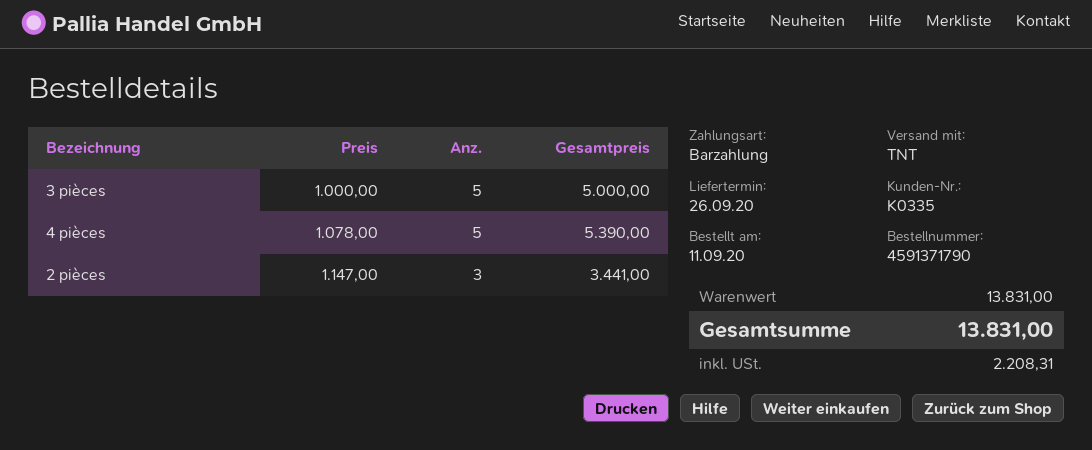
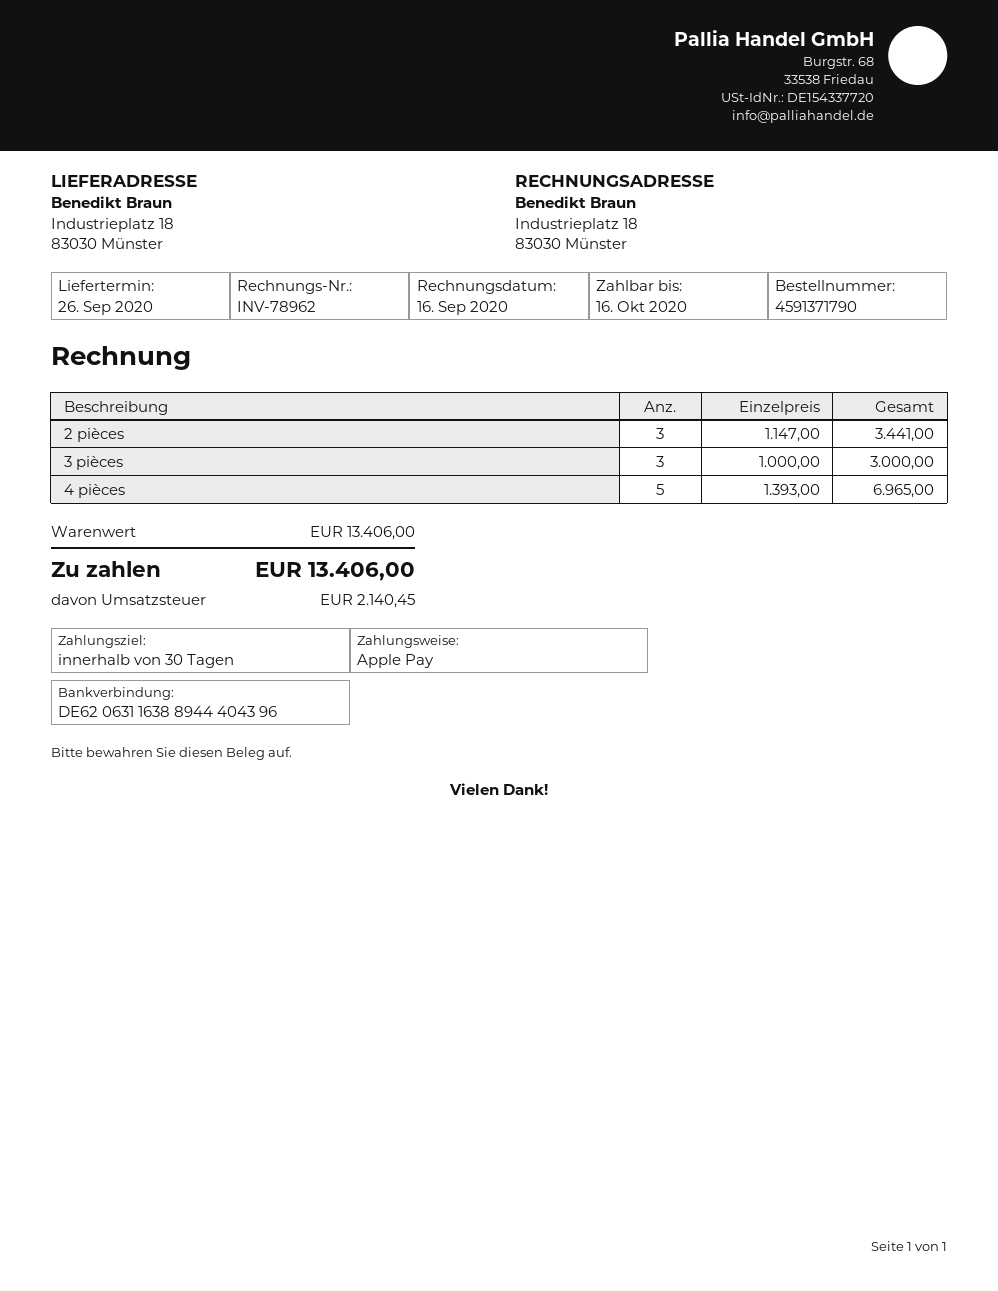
payment method: cash -> Apple Pay
3 pièces: 5 x 1000.00 = 5000.00 -> 3 x 1000.00 = 3000.00
4 pièces: 5 x 1078.00 = 5390.00 -> 5 x 1393.00 = 6965.00
subtotal: 13831.00 -> 13406.00
tax: 2208.31 -> 2140.45
total: 13831.00 -> 13406.00

